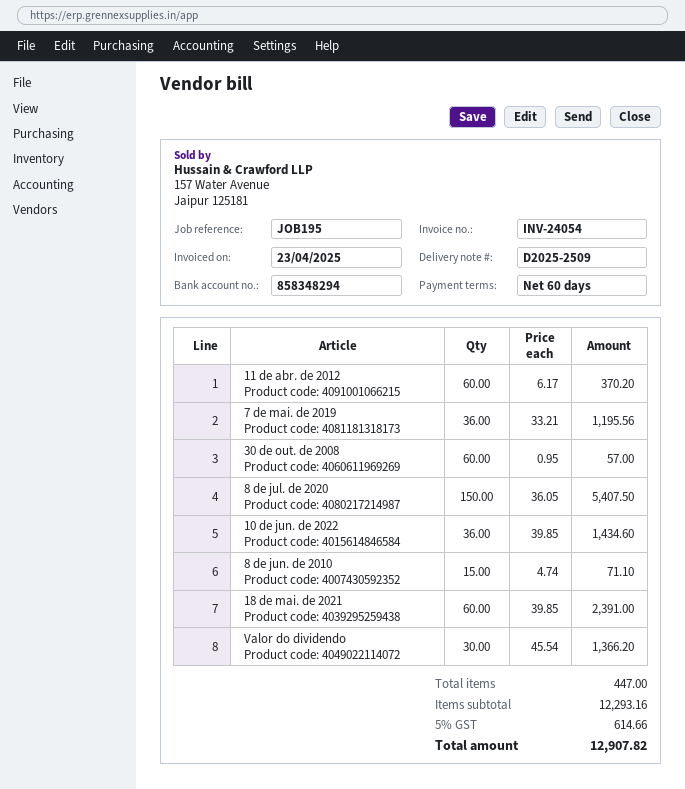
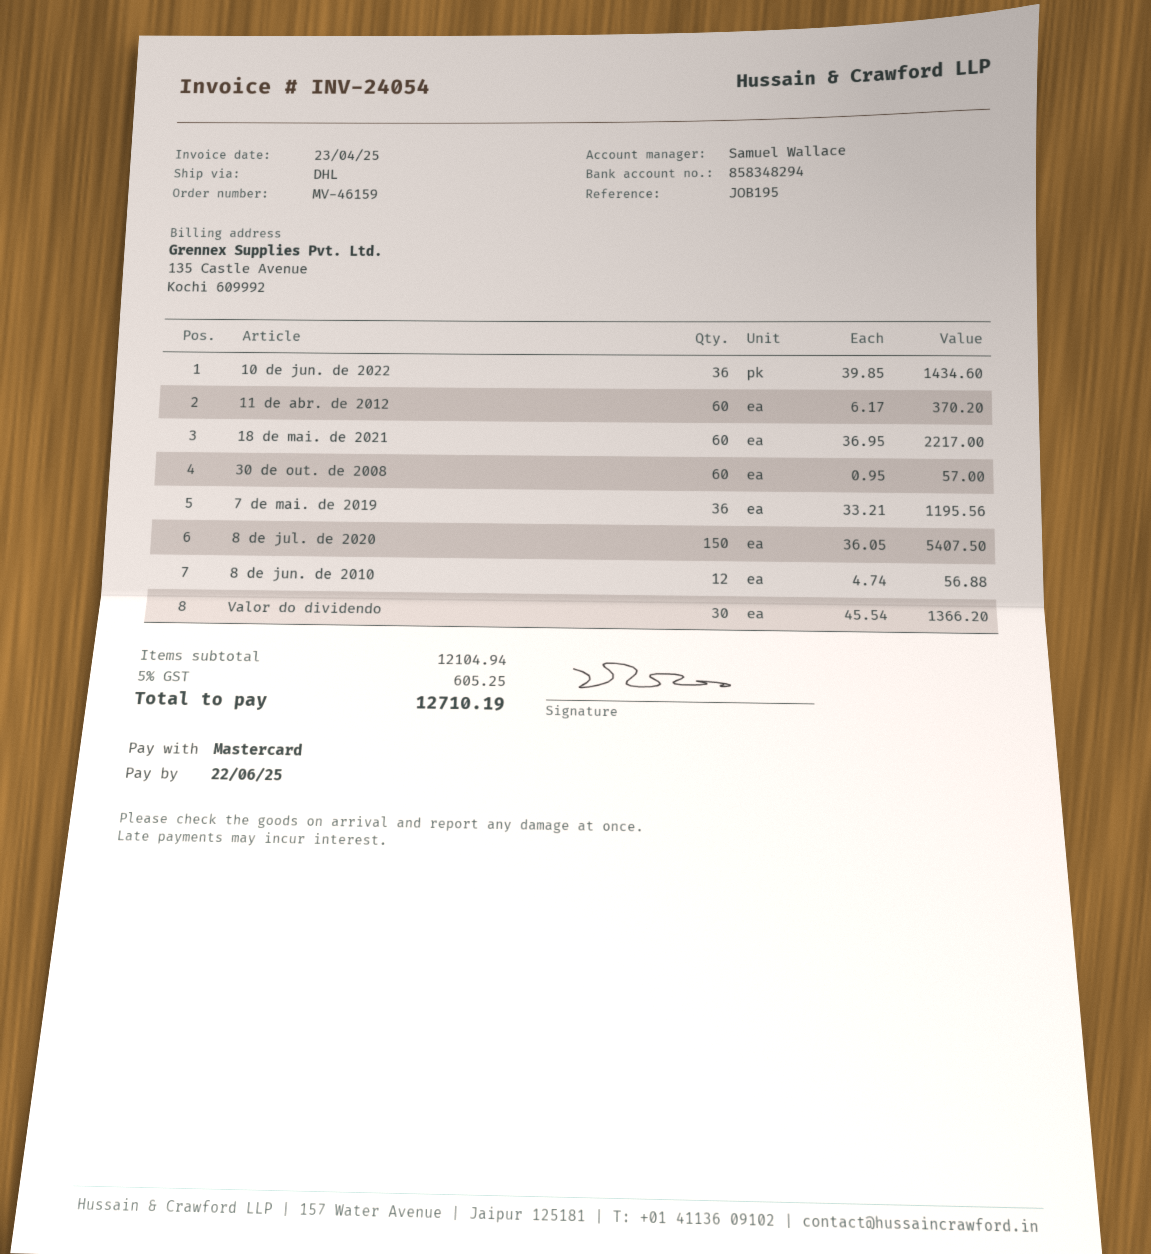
8 de jun. de 2010: 15 x 4.74 = 71.10 -> 12 x 4.74 = 56.88
18 de mai. de 2021: 60 x 39.85 = 2391.00 -> 60 x 36.95 = 2217.00
subtotal: 12293.16 -> 12104.94
tax: 5% = 614.66 -> 5% = 605.25
total: 12907.82 -> 12710.19

